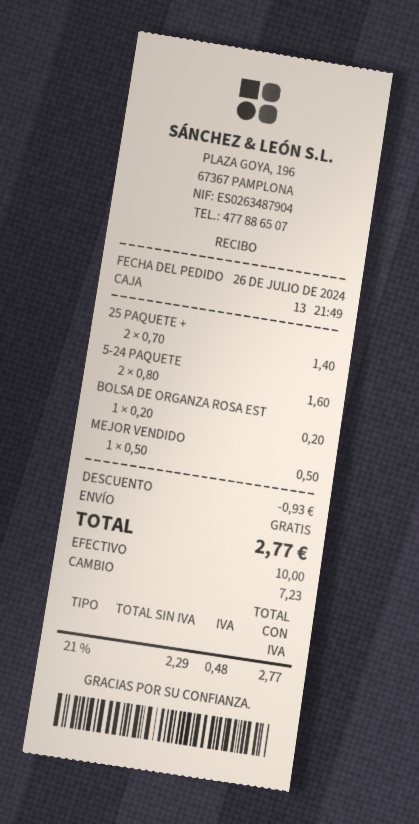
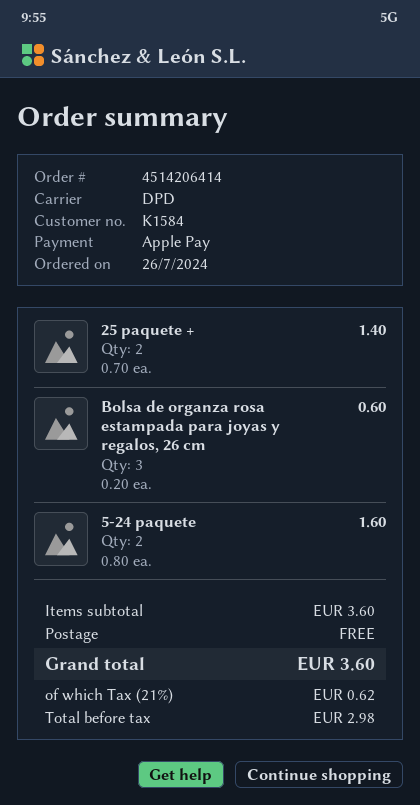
payment method: cash -> Apple Pay
BOLSA DE ORGANZA ROSA EST: 1 x 0.20 = 0.20 -> 3 x 0.20 = 0.60
MEJOR VENDIDO: 1 x 0.50 = 0.50 -> none
discount: 0.93 -> none
net: 2.29 -> 2.98
tax: 21% = 0.48 -> 21% = 0.62
total: 2.77 -> 3.60

